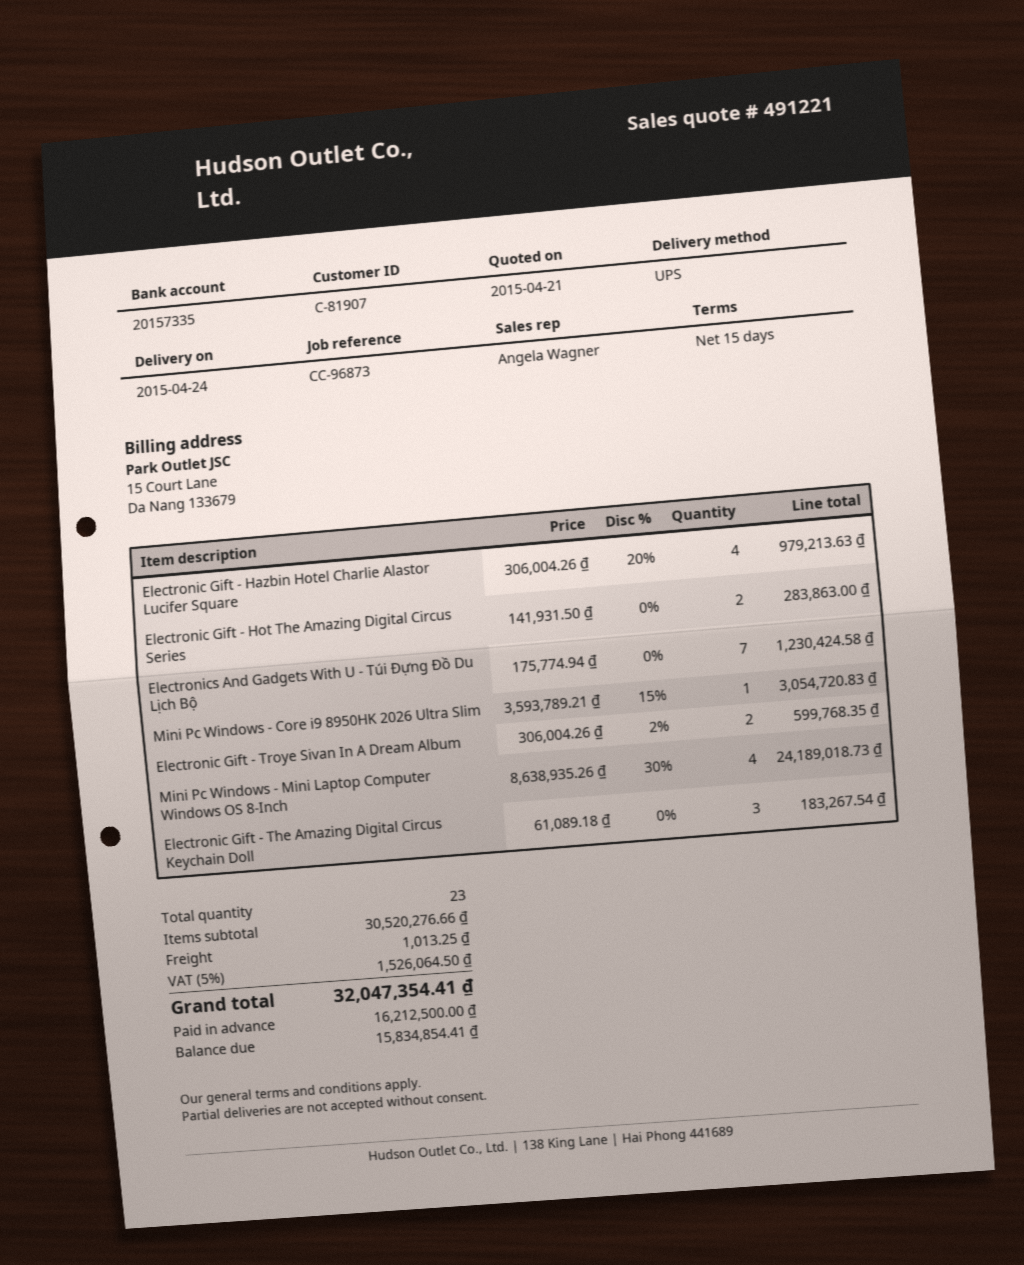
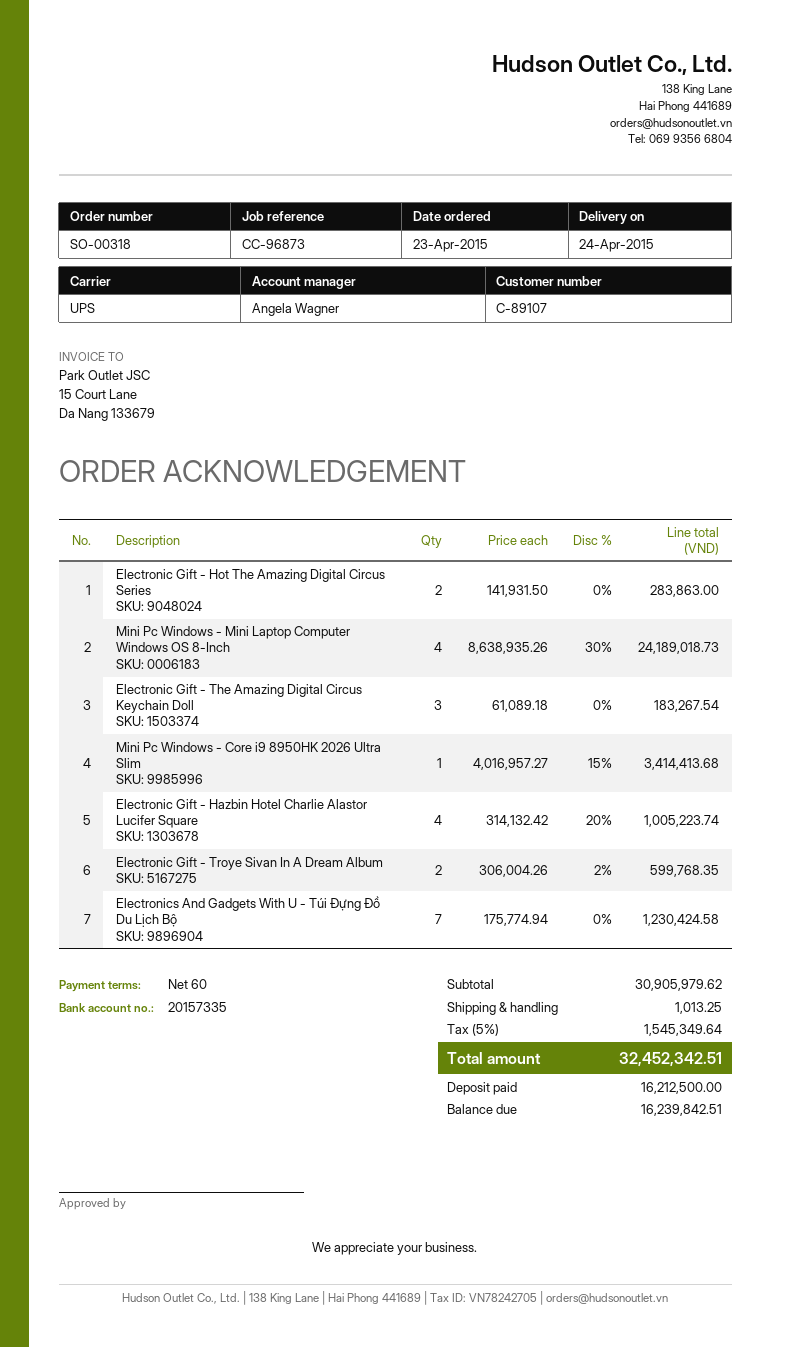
payment terms: 15 days -> 60 days
customer number: C-81907 -> C-89107
Electronic Gift - Hazbin Hotel Charlie Alastor Lucifer Square: 4 x 306004.26 - 20% = 979213.63 -> 4 x 314132.42 - 20% = 1005223.74
Mini Pc Windows - Core i9 8950HK 2026 Ultra Slim: 1 x 3593789.21 - 15% = 3054720.83 -> 1 x 4016957.27 - 15% = 3414413.68
subtotal: 30520276.66 -> 30905979.62
tax: 5% = 1526064.50 -> 5% = 1545349.64
total: 32047354.41 -> 32452342.51
balance: 15834854.41 -> 16239842.51

